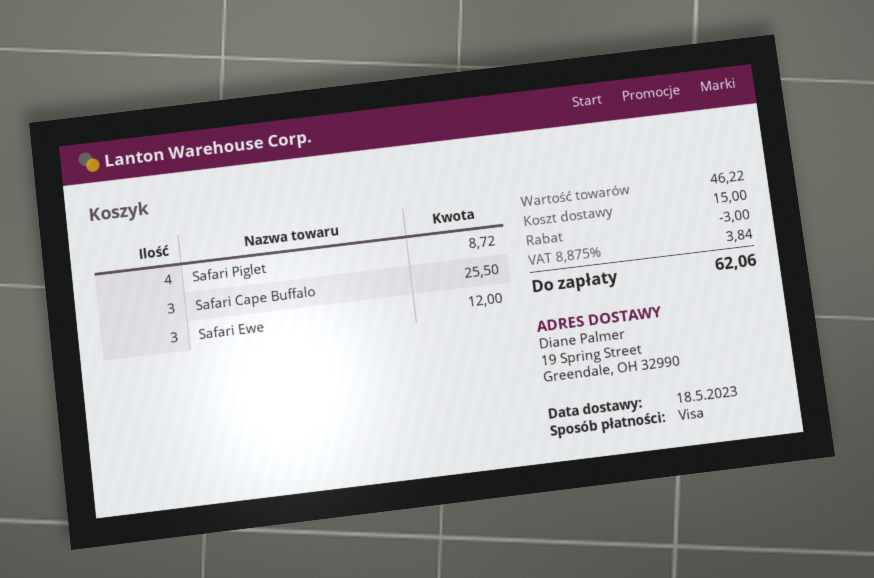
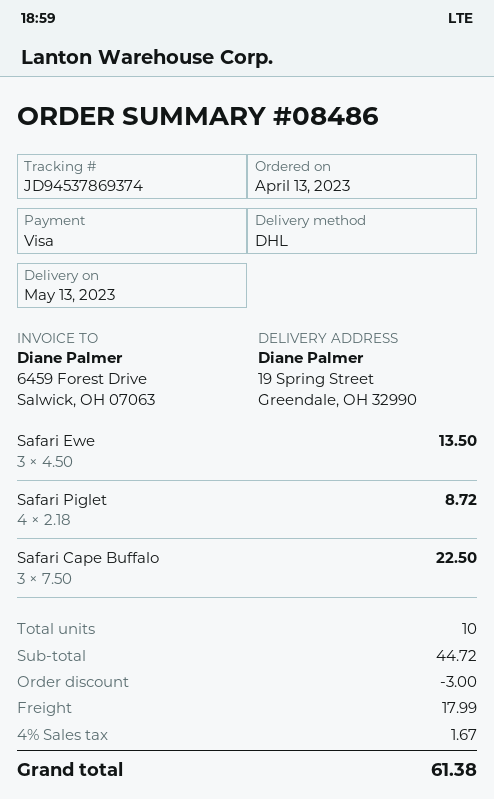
delivery date: 2023-05-18 -> 2023-05-13
Safari Cape Buffalo: 3 for 25.50 -> 3 for 22.50
Safari Ewe: 3 for 12.00 -> 3 for 13.50
subtotal: 46.22 -> 44.72
shipping: 15.00 -> 17.99
tax: 8.875% = 3.84 -> 4% = 1.67
total: 62.06 -> 61.38

